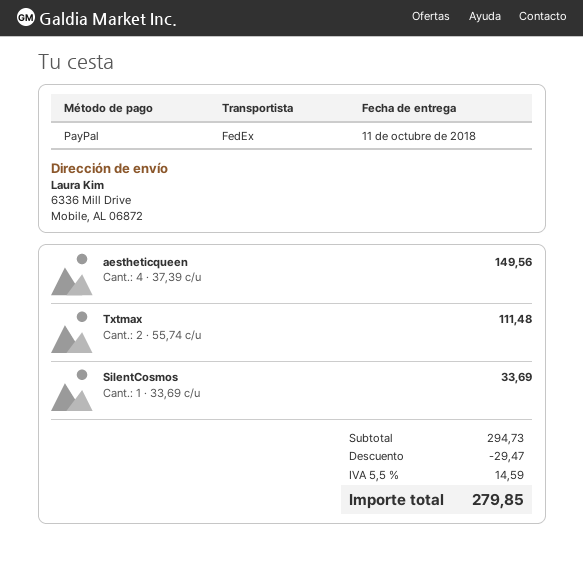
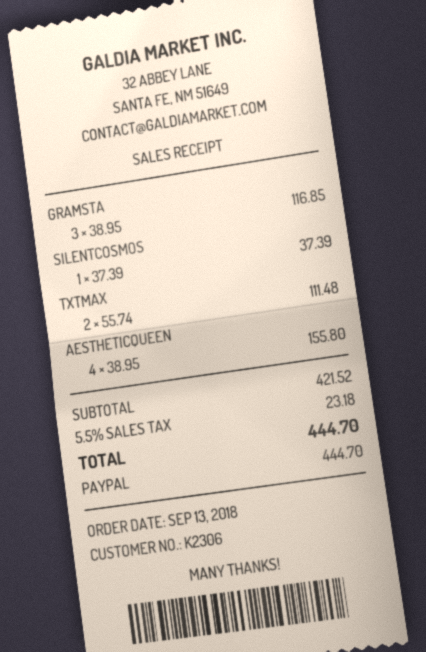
aestheticqueen: 4 x 37.39 = 149.56 -> 4 x 38.95 = 155.80
SilentCosmos: 1 x 33.69 = 33.69 -> 1 x 37.39 = 37.39
GRAMSTA: none -> 3 x 38.95 = 116.85
subtotal: 294.73 -> 421.52
discount: 29.47 -> none
tax: 5.5% = 14.59 -> 5.5% = 23.18
total: 279.85 -> 444.70

